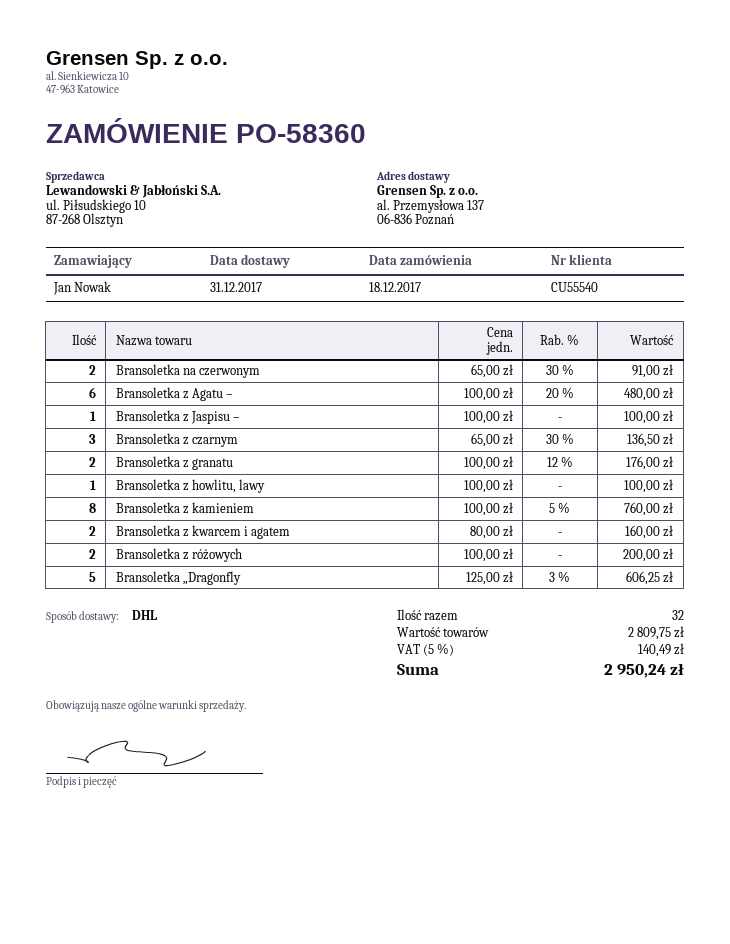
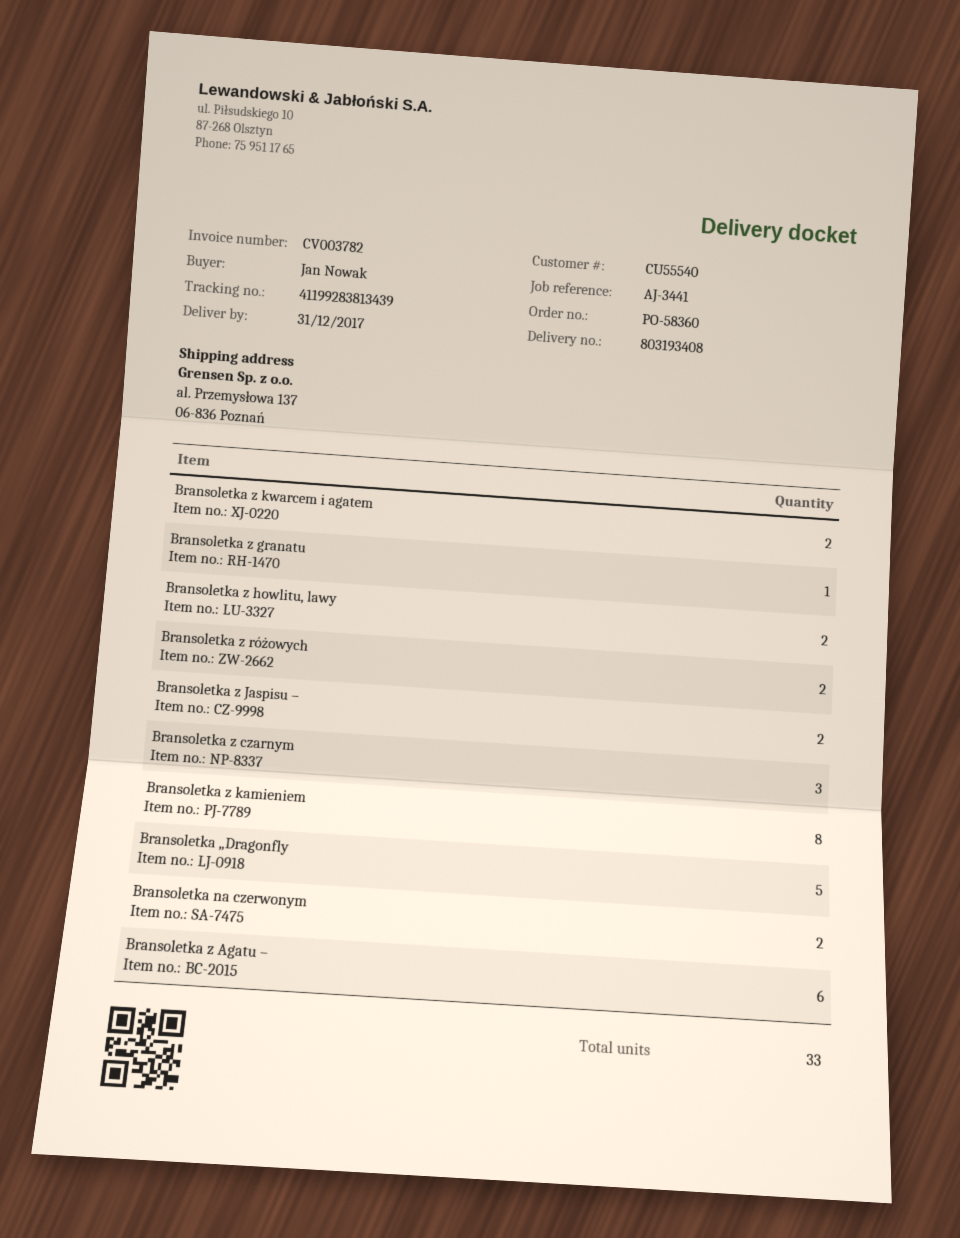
Bransoletka z Jaspisu –: 1 -> 2
Bransoletka z granatu: 2 -> 1
Bransoletka z howlitu, lawy: 1 -> 2
total quantity: 32 -> 33

